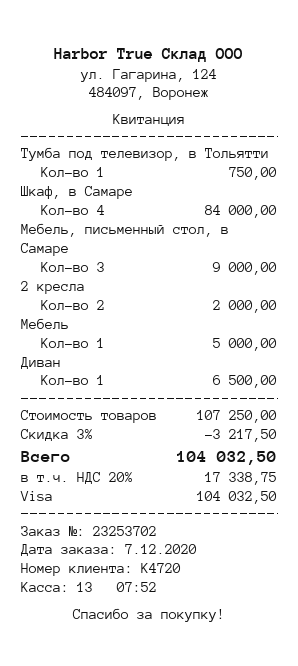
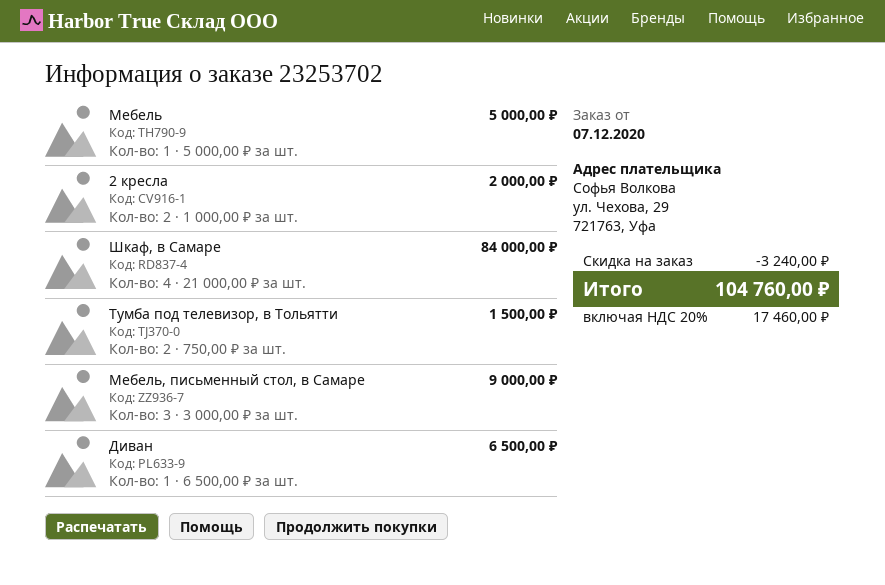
Тумба под телевизор, в Тольятти: 1 for 750.00 -> 2 for 1500.00
discount: 3217.50 -> 3240.00
tax: 20% = 17338.75 -> 20% = 17460.00
total: 104032.50 -> 104760.00

